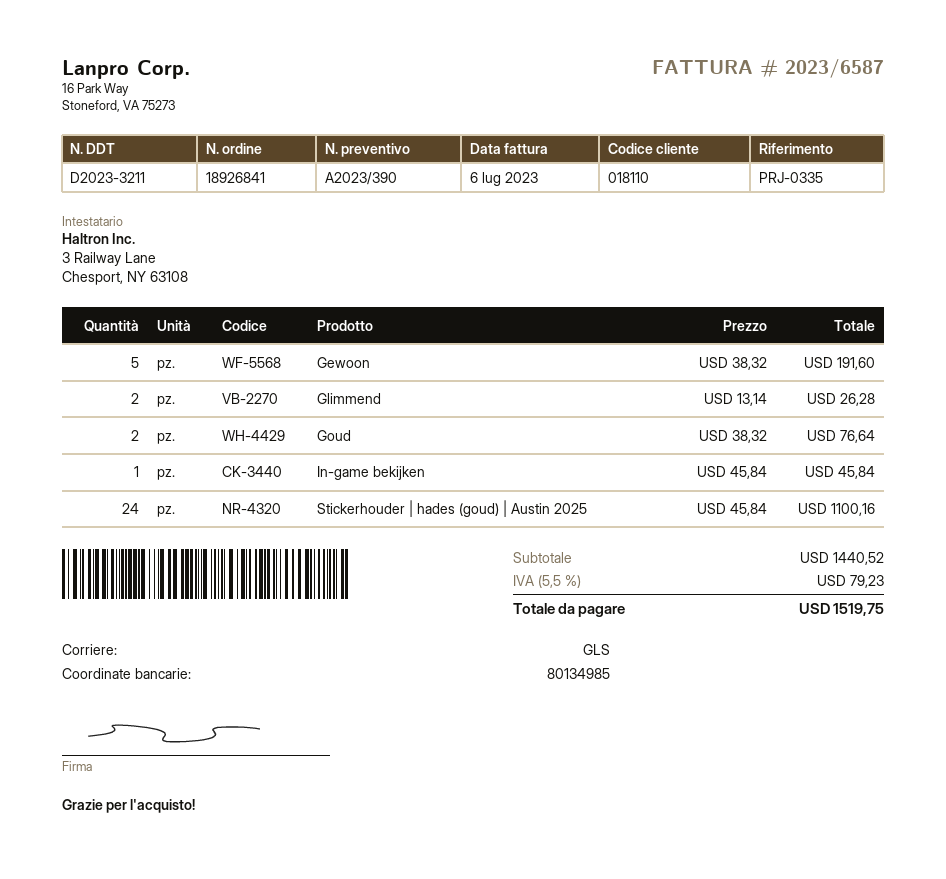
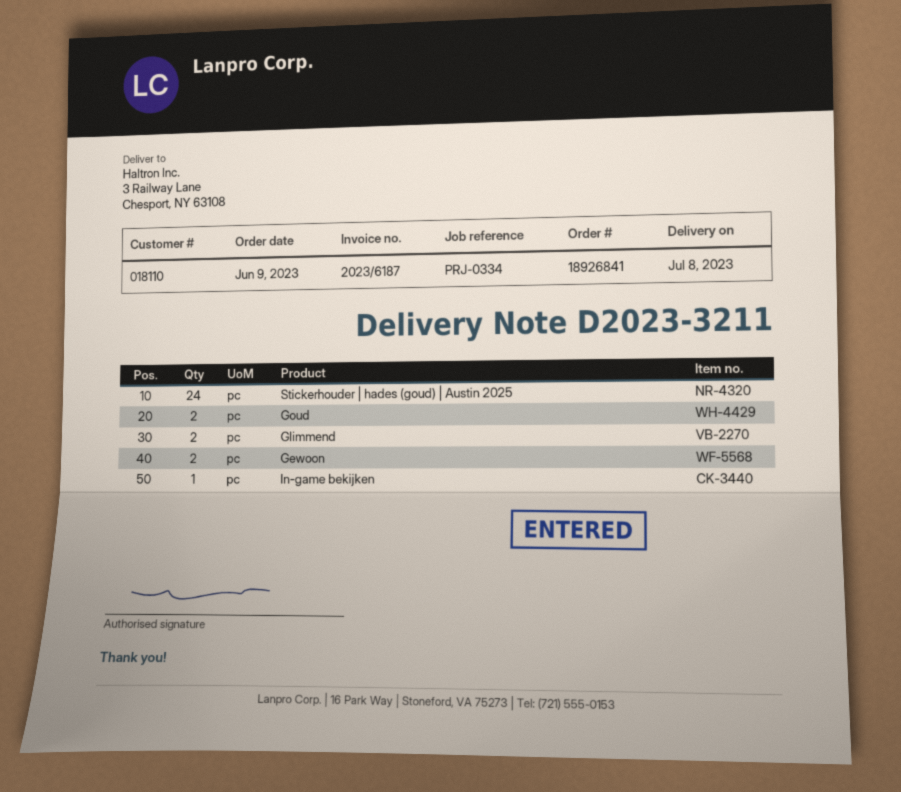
invoice number: 2023/6587 -> 2023/6187
reference: PRJ-0335 -> PRJ-0334
Gewoon: 5 -> 2

